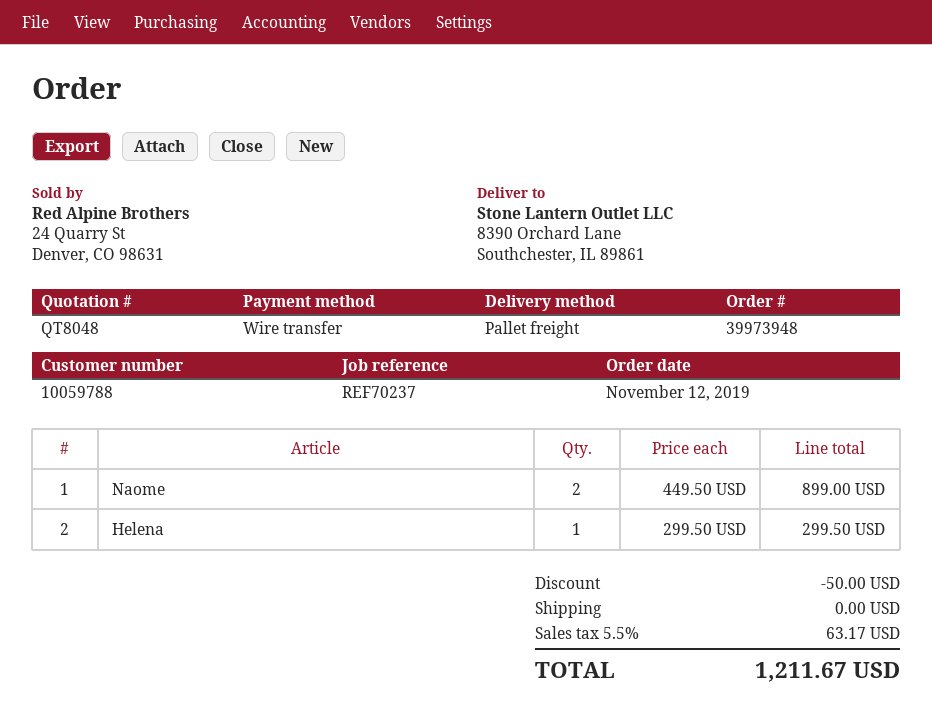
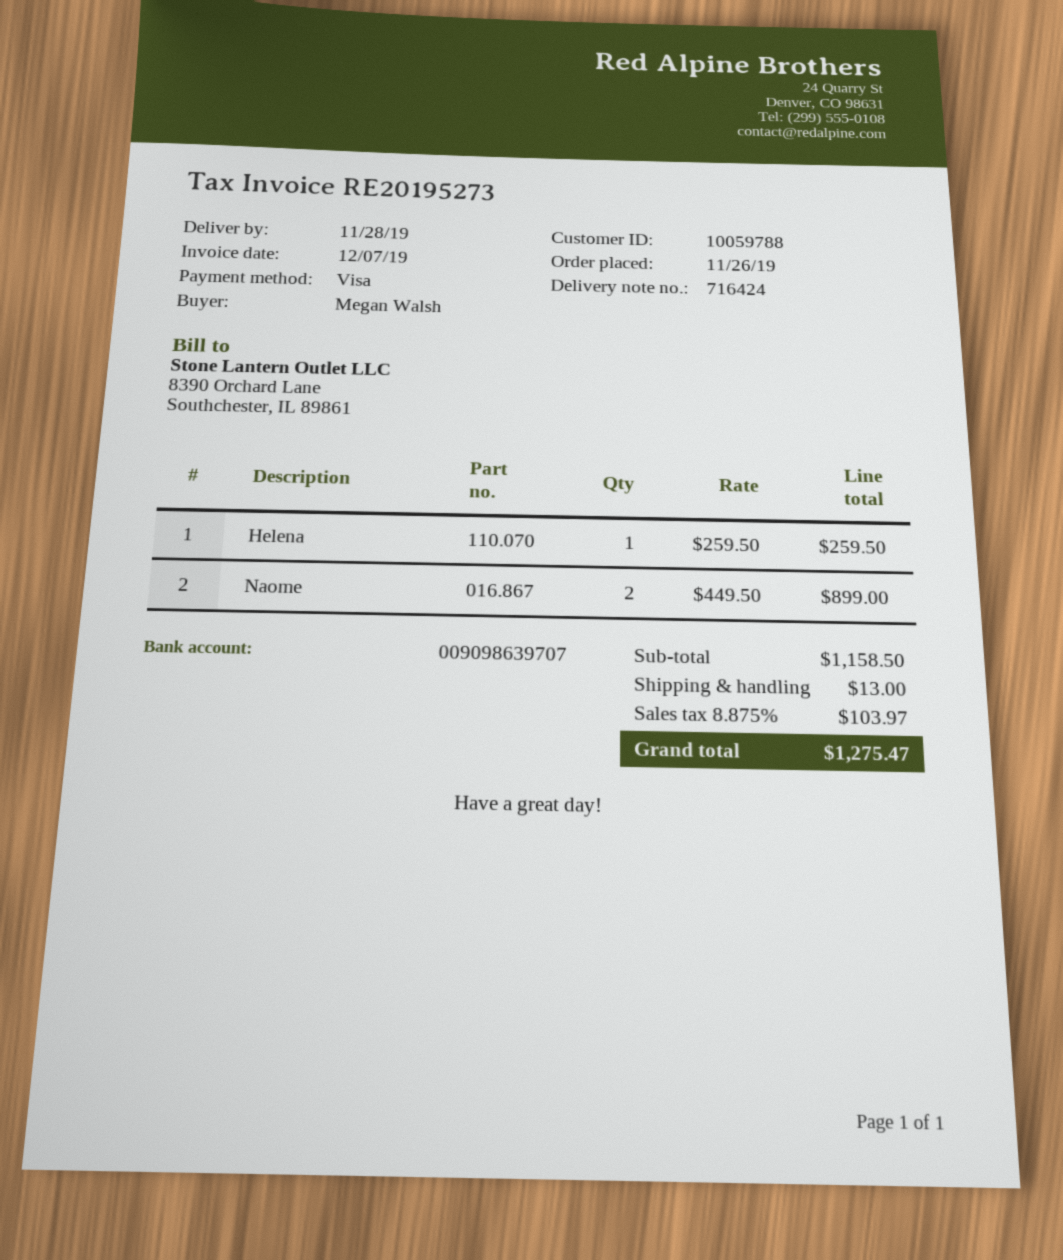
order date: 2019-11-12 -> 2019-11-26
payment method: bank transfer -> Visa
Helena: 1 x 299.50 = 299.50 -> 1 x 259.50 = 259.50
discount: 50.00 -> none
shipping: 0.00 -> 13.00
tax: 5.5% = 63.17 -> 8.875% = 103.97
total: 1211.67 -> 1275.47

